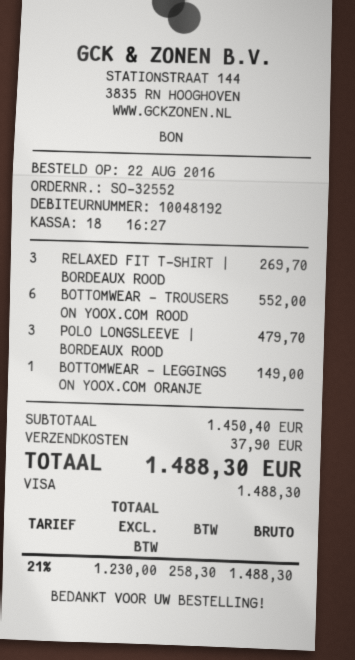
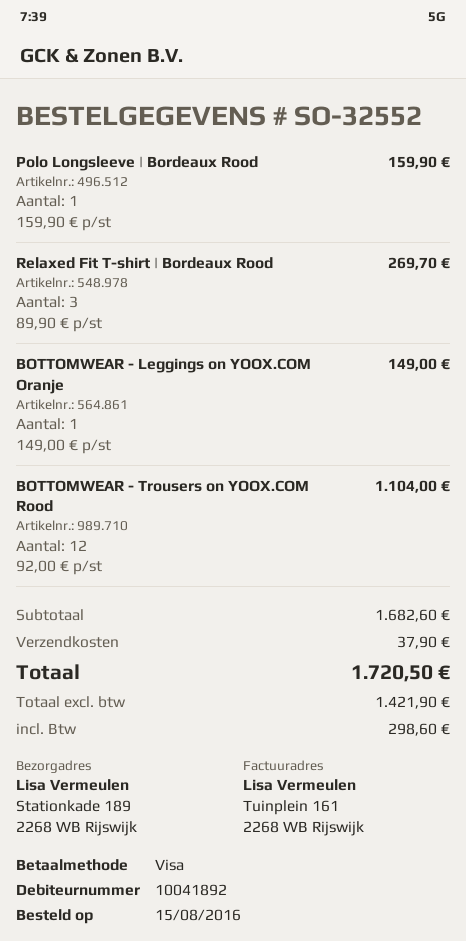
order date: 2016-08-22 -> 2016-08-15
customer number: 10048192 -> 10041892
BOTTOMWEAR - TROUSERS ON YOOX.COM ROOD: 6 for 552.00 -> 12 for 1104.00
POLO LONGSLEEVE | BORDEAUX ROOD: 3 for 479.70 -> 1 for 159.90
subtotal: 1450.40 -> 1682.60
net: 1230.00 -> 1421.90
tax: 258.30 -> 298.60
total: 1488.30 -> 1720.50

